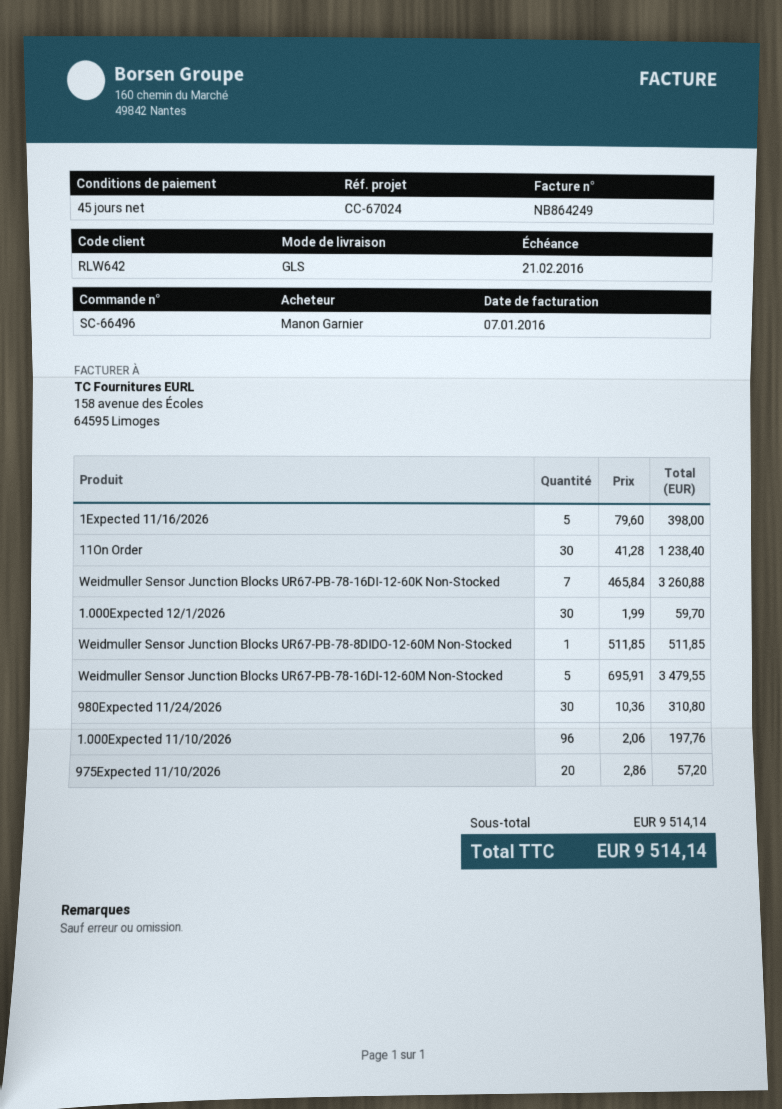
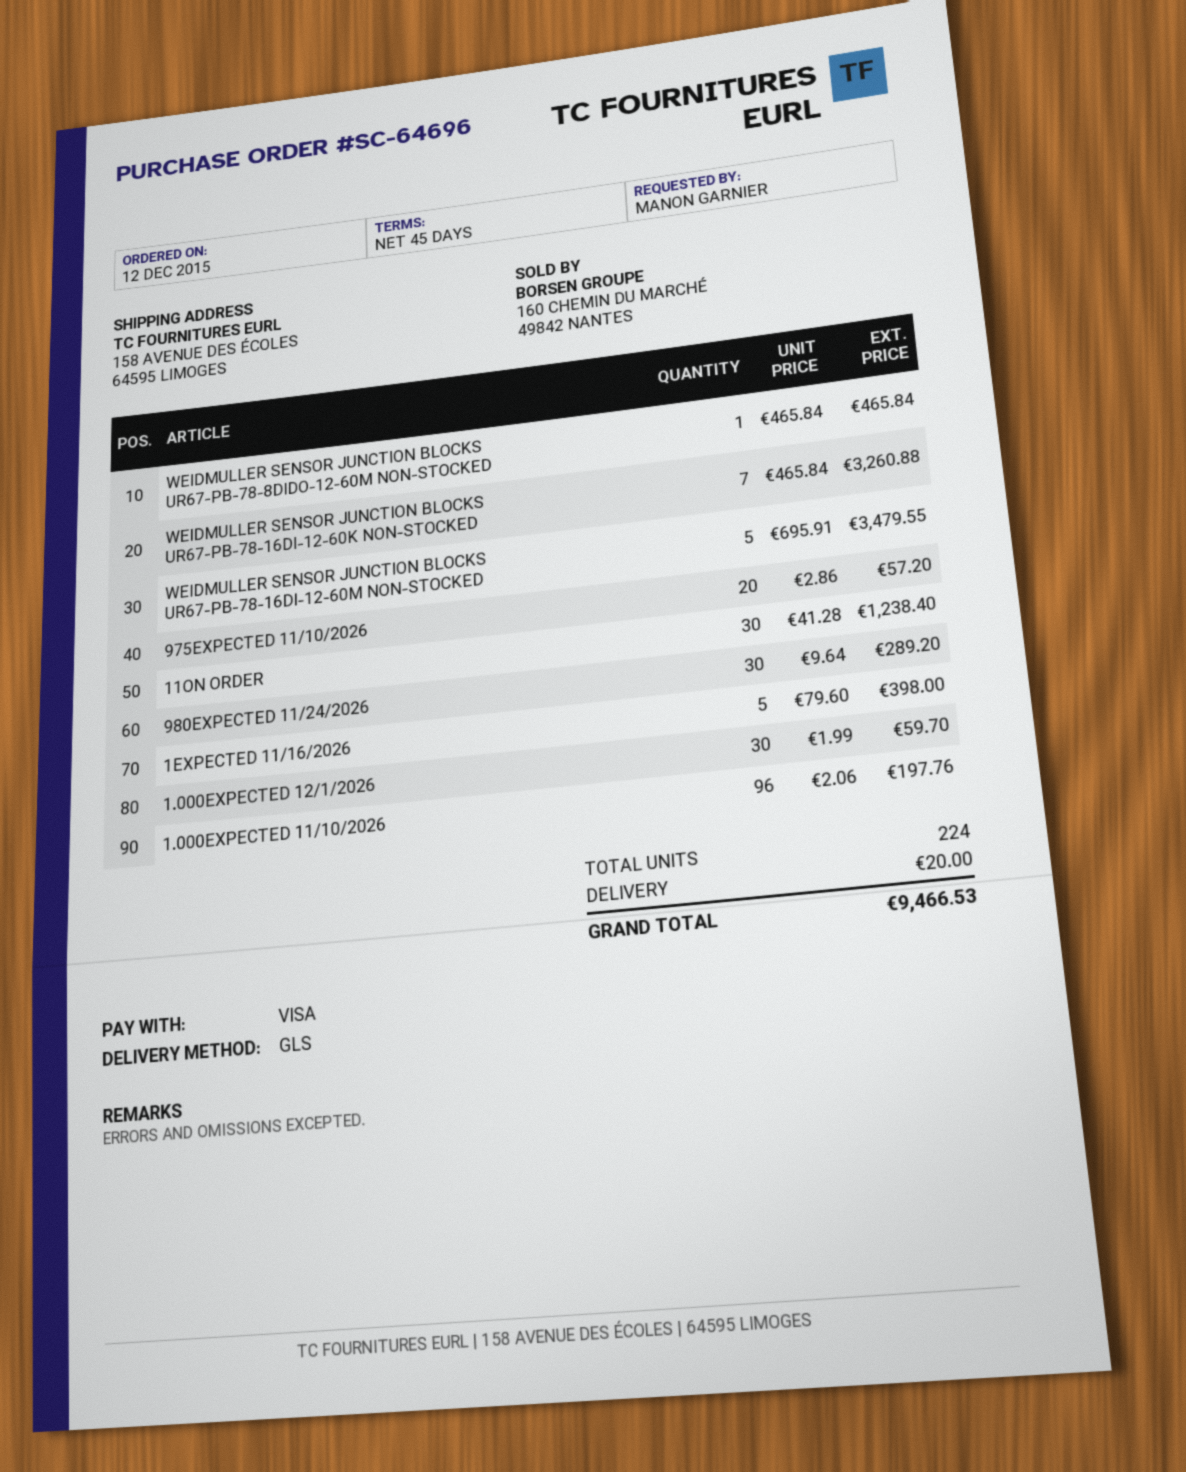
order number: SC-66496 -> SC-64696
Weidmuller Sensor Junction Blocks UR67-PB-78-8DIDO-12-60M Non-Stocked: 1 x 511.85 = 511.85 -> 1 x 465.84 = 465.84
980Expected 11/24/2026: 30 x 10.36 = 310.80 -> 30 x 9.64 = 289.20
shipping: none -> 20.00
total: 9514.14 -> 9466.53

